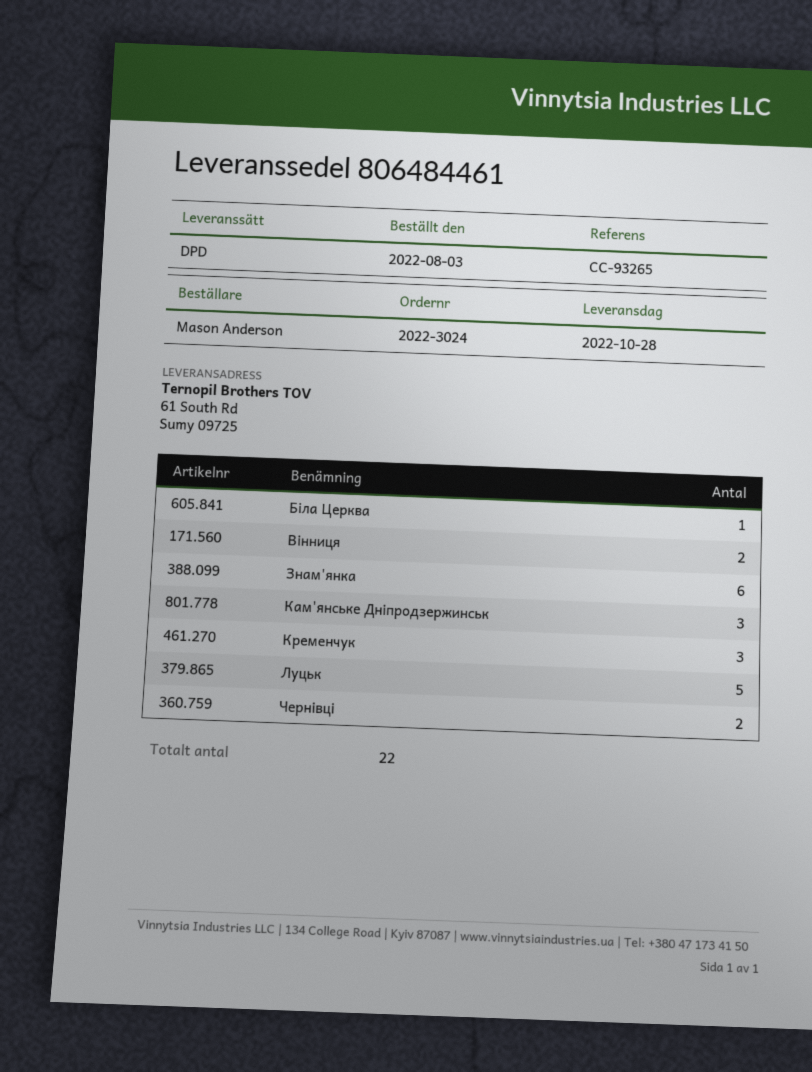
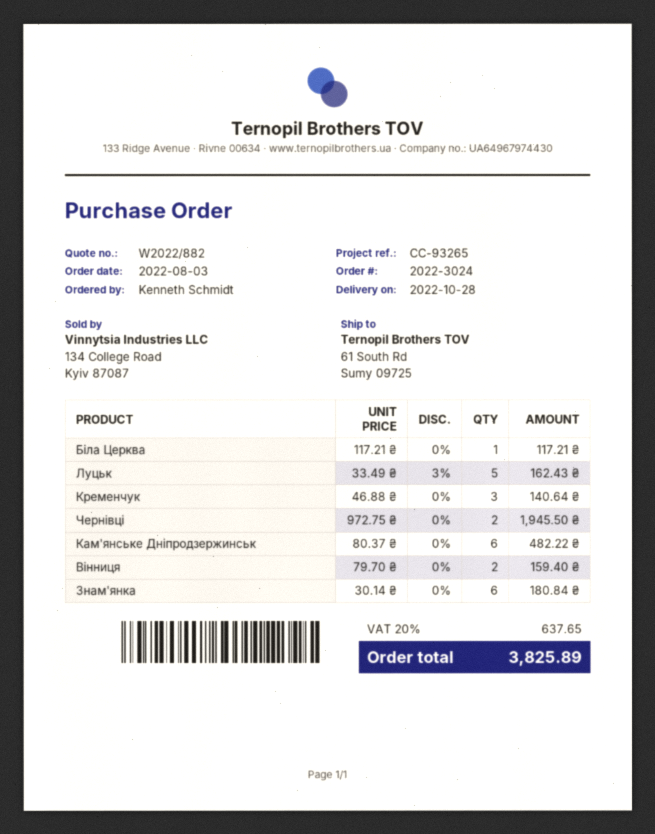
ordered by: Mason Anderson -> Kenneth Schmidt
Кам'янське Дніпродзержинськ: 3 -> 6

